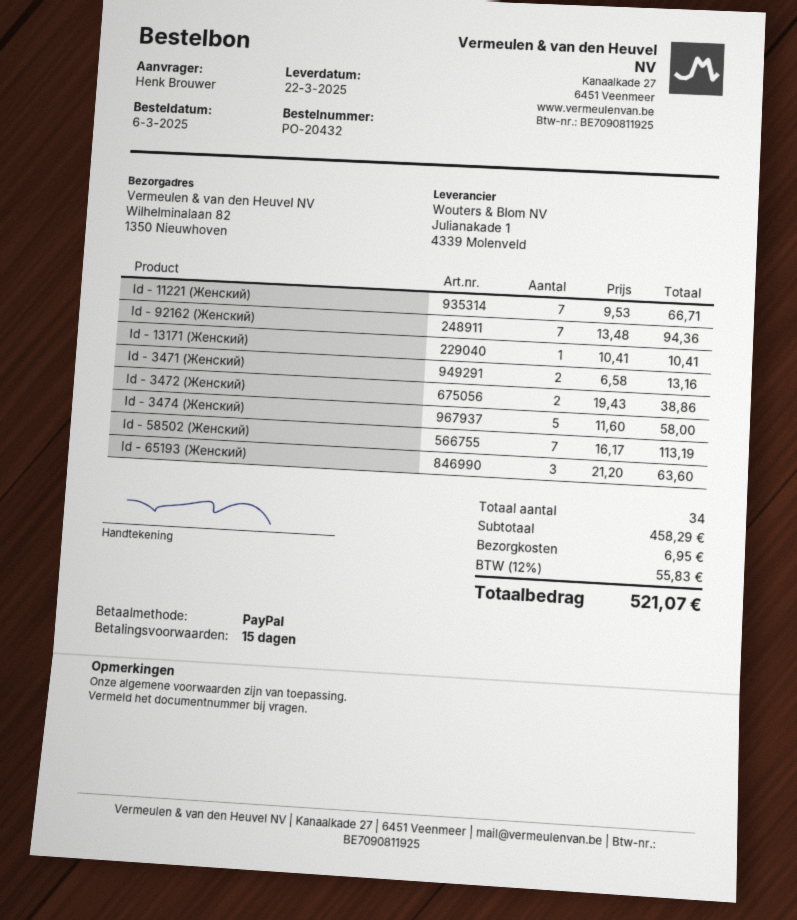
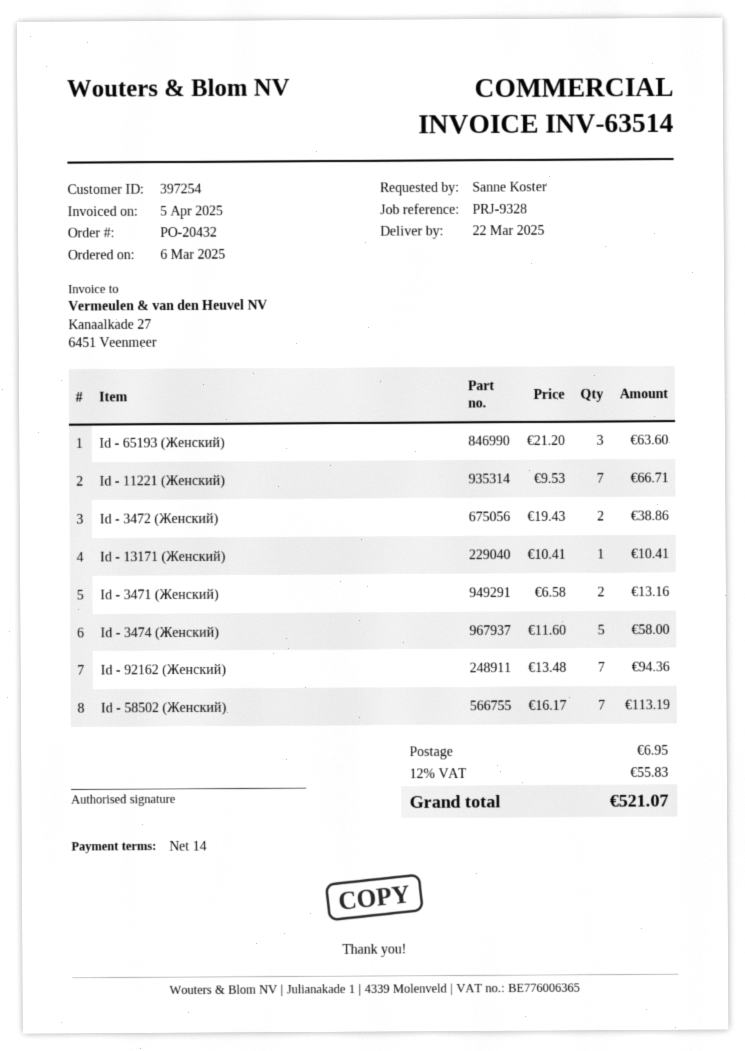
payment terms: 15 days -> 14 days
ordered by: Henk Brouwer -> Sanne Koster

